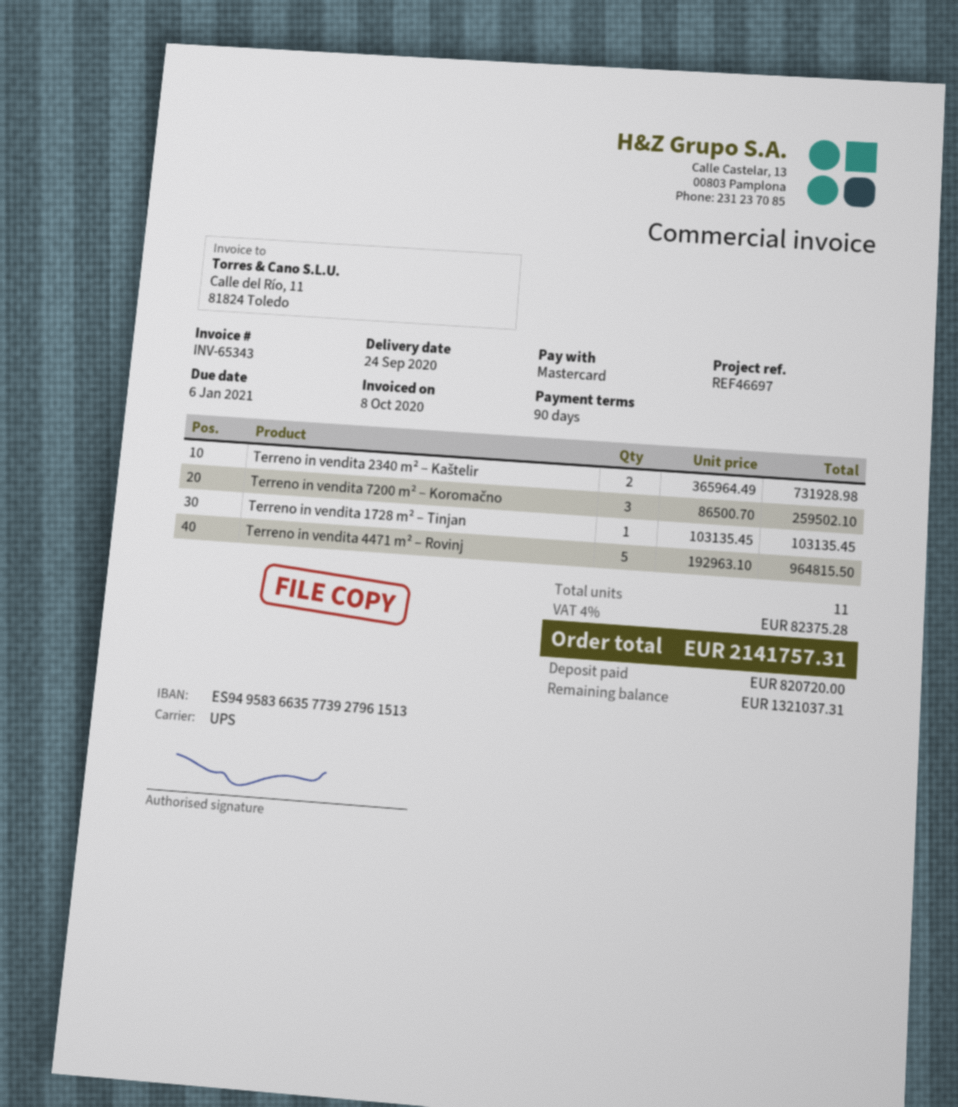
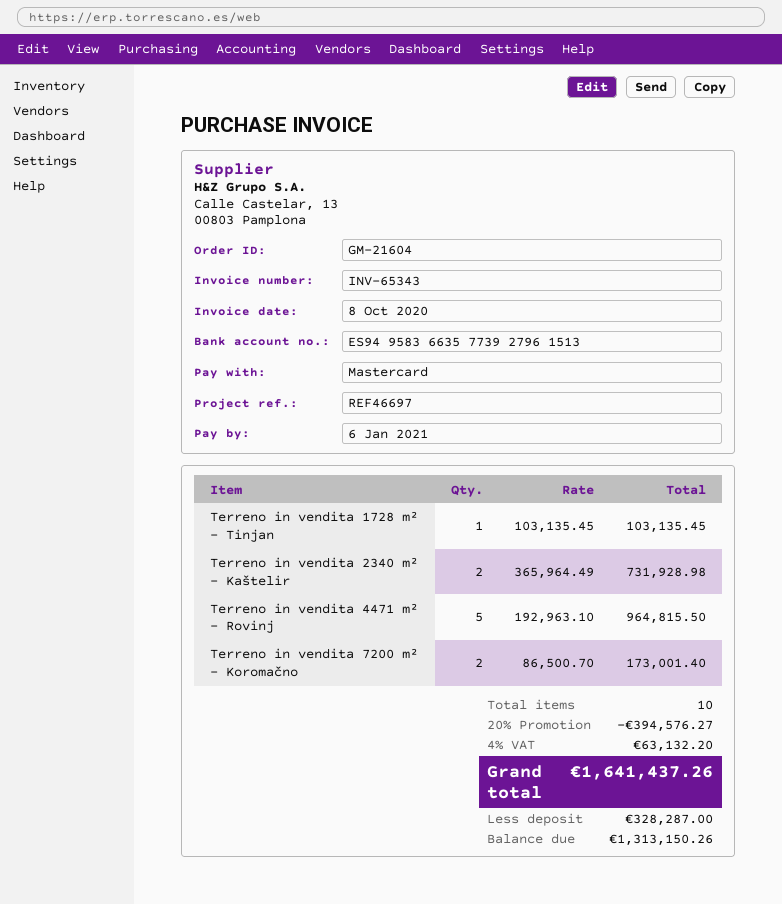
Terreno in vendita 7200 m² – Koromačno: 3 x 86500.70 = 259502.10 -> 2 x 86500.70 = 173001.40
total quantity: 11 -> 10
discount: none -> 20% = 394576.27
tax: 4% = 82375.28 -> 4% = 63132.20
total: 2141757.31 -> 1641437.26
deposit: 820720.00 -> 328287.00
balance: 1321037.31 -> 1313150.26

